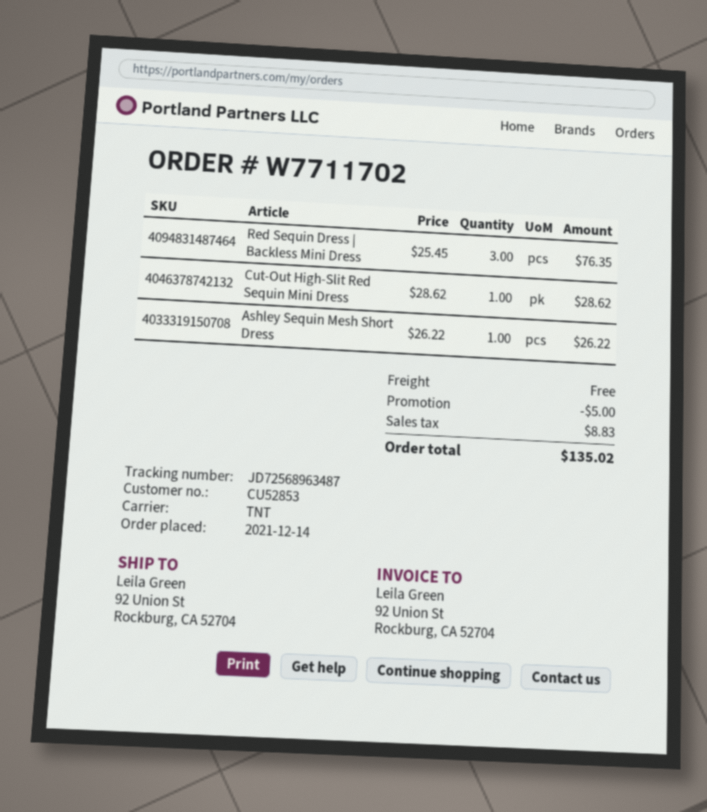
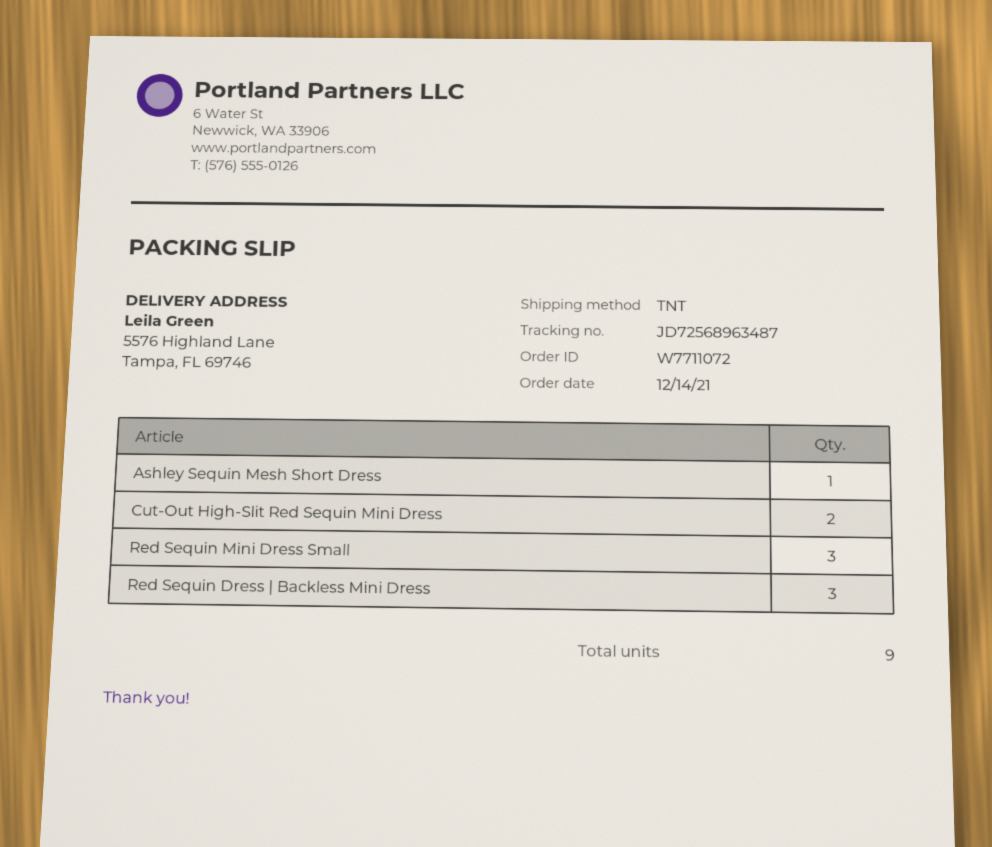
order number: W7711702 -> W7711072
ship to: 92 Union St, Rockburg, CA 52704 -> 5576 Highland Lane, Tampa, FL 69746
Cut-Out High-Slit Red Sequin Mini Dress: 1 -> 2
Red Sequin Mini Dress Small: none -> 3

